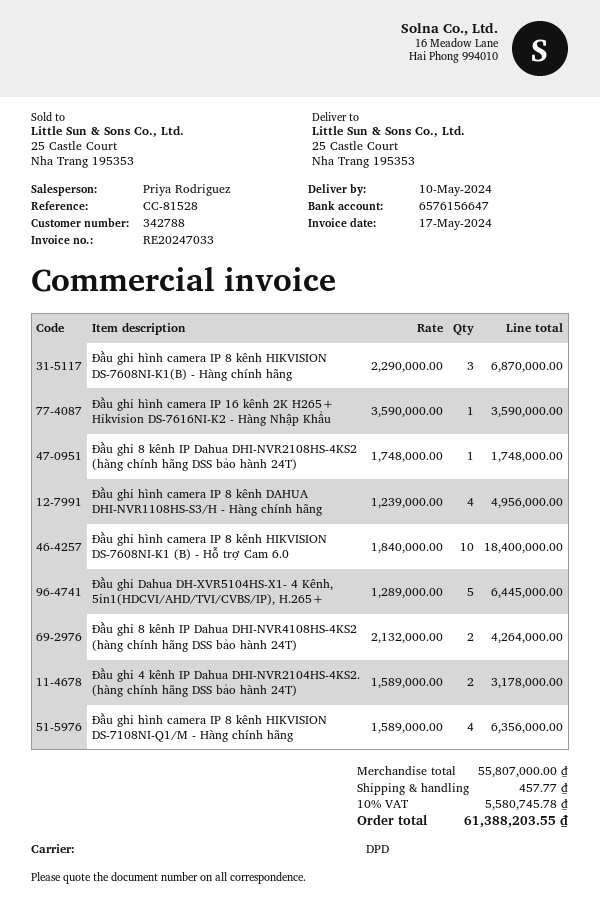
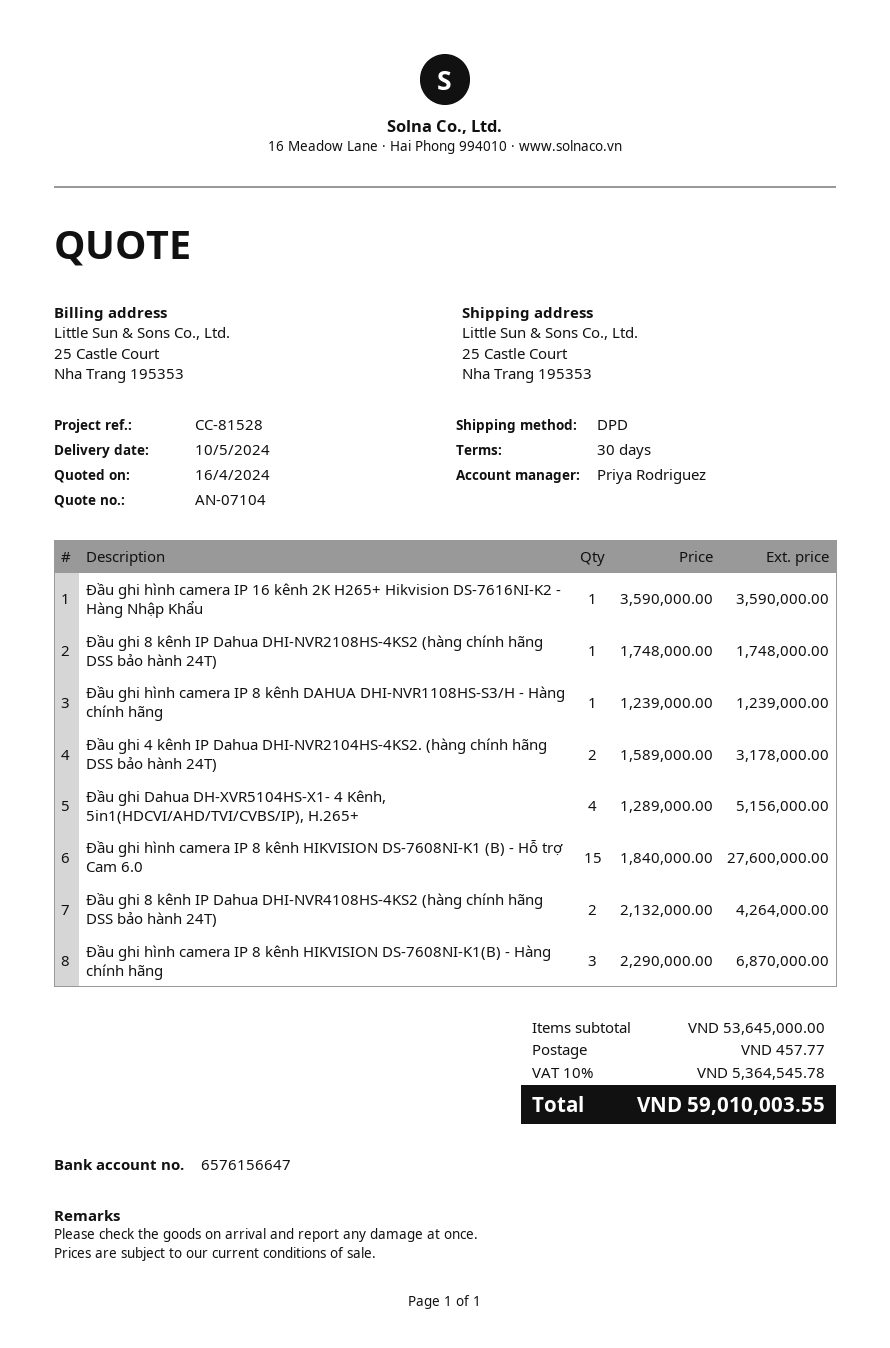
Đầu ghi hình camera IP 8 kênh DAHUA DHI-NVR1108HS-S3/H - Hàng chính hãng: 4 x 1239000.00 = 4956000.00 -> 1 x 1239000.00 = 1239000.00
Đầu ghi hình camera IP 8 kênh HIKVISION DS-7608NI-K1 (B) - Hỗ trợ Cam 6.0: 10 x 1840000.00 = 18400000.00 -> 15 x 1840000.00 = 27600000.00
Đầu ghi Dahua DH-XVR5104HS-X1- 4 Kênh, 5in1(HDCVI/AHD/TVI/CVBS/IP), H.265+: 5 x 1289000.00 = 6445000.00 -> 4 x 1289000.00 = 5156000.00
Đầu ghi hình camera IP 8 kênh HIKVISION DS-7108NI-Q1/M - Hàng chính hãng: 4 x 1589000.00 = 6356000.00 -> none
subtotal: 55807000.00 -> 53645000.00
tax: 10% = 5580745.78 -> 10% = 5364545.78
total: 61388203.55 -> 59010003.55

